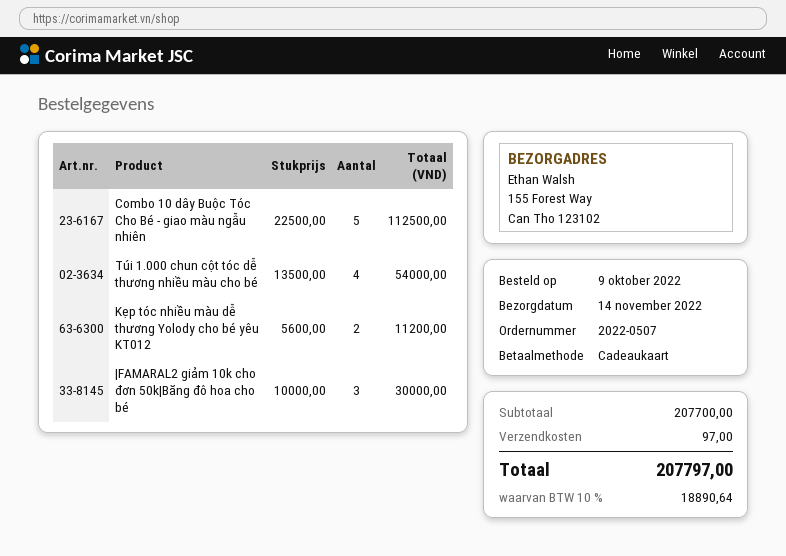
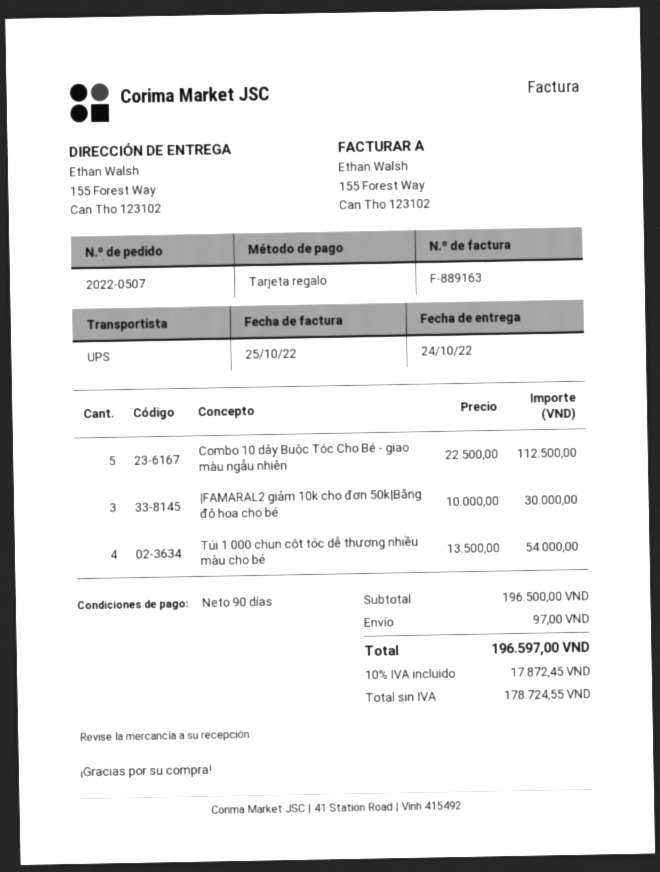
delivery date: 2022-11-14 -> 2022-10-24
Kẹp tóc nhiều màu dễ thương Yolody cho bé yêu KT012: 2 x 5600.00 = 11200.00 -> none
subtotal: 207700.00 -> 196500.00
tax: 10% = 18890.64 -> 10% = 17872.45
total: 207797.00 -> 196597.00

